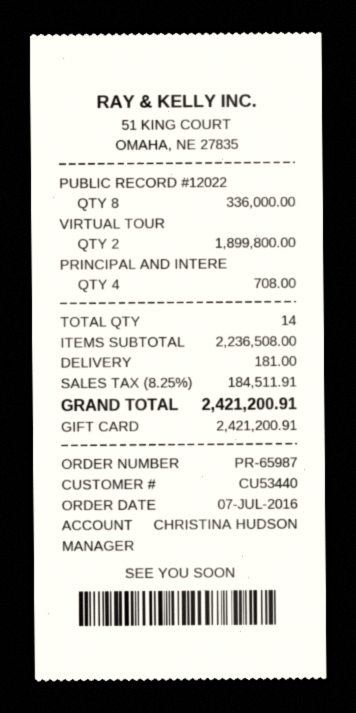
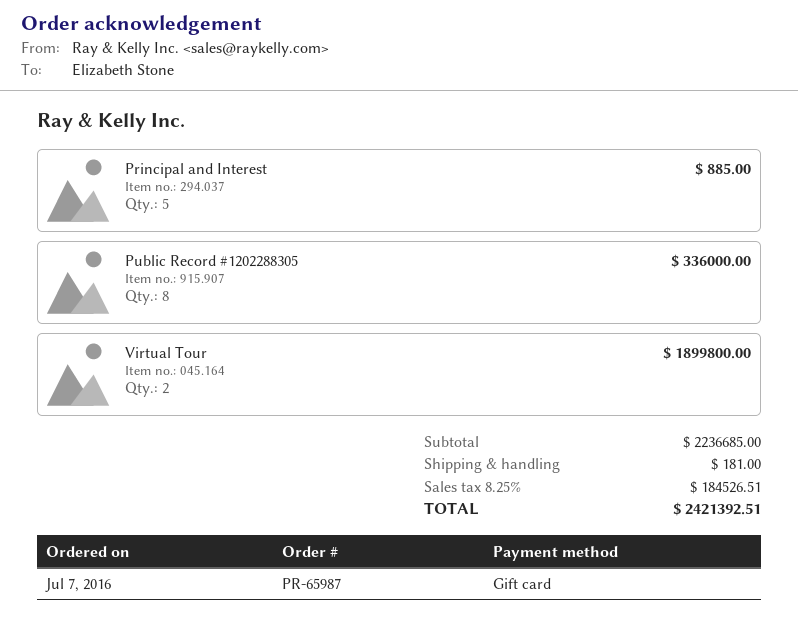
PRINCIPAL AND INTERE: 4 for 708.00 -> 5 for 885.00
subtotal: 2236508.00 -> 2236685.00
tax: 8.25% = 184511.91 -> 8.25% = 184526.51
total: 2421200.91 -> 2421392.51

